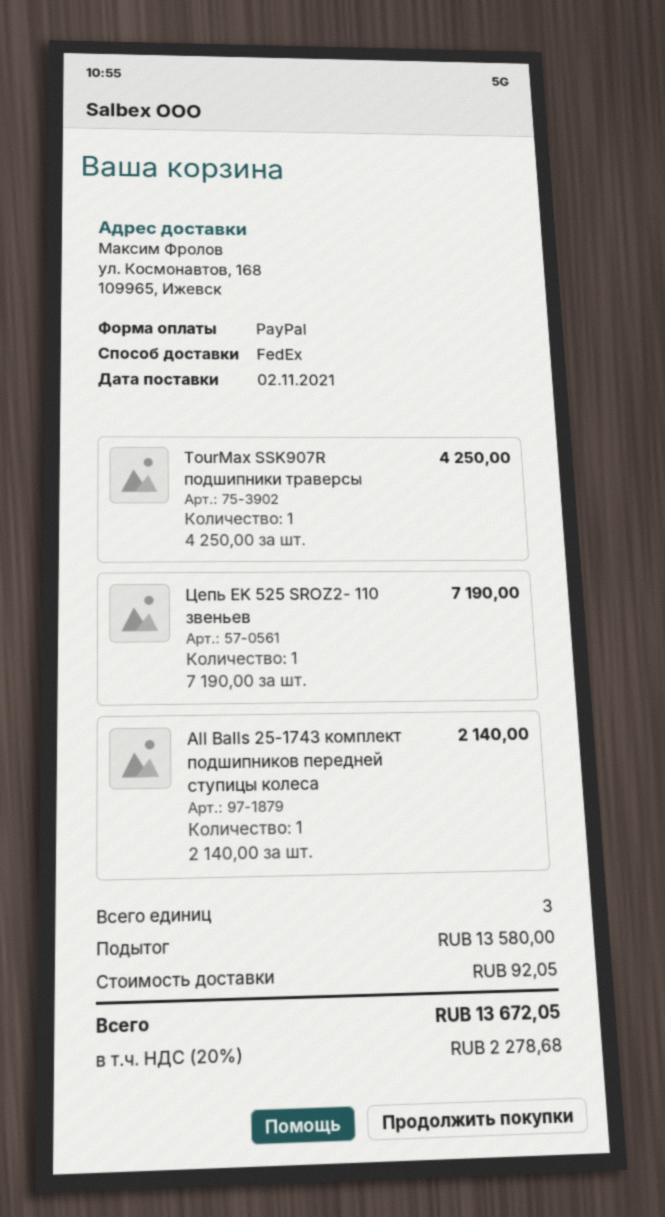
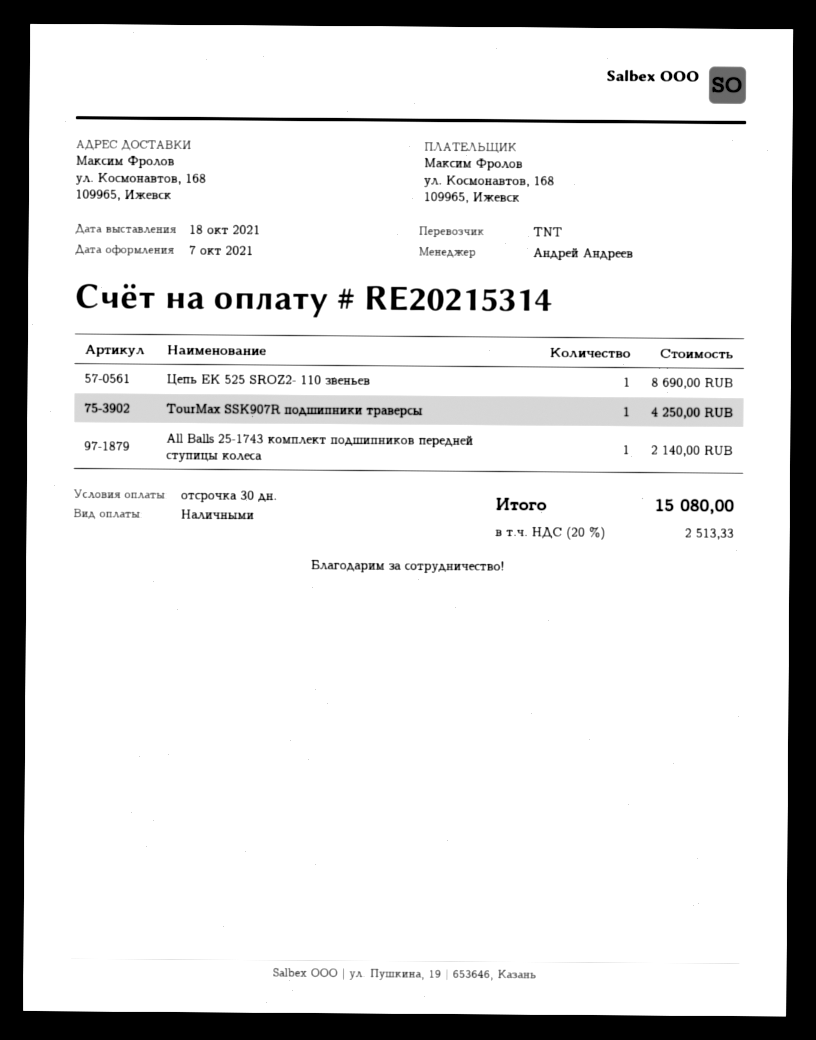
payment method: PayPal -> cash
shipping method: FedEx -> TNT
Цепь EK 525 SROZ2- 110 звеньев: 1 for 7190.00 -> 1 for 8690.00
shipping: 92.05 -> none
tax: 20% = 2278.68 -> 20% = 2513.33
total: 13672.05 -> 15080.00

